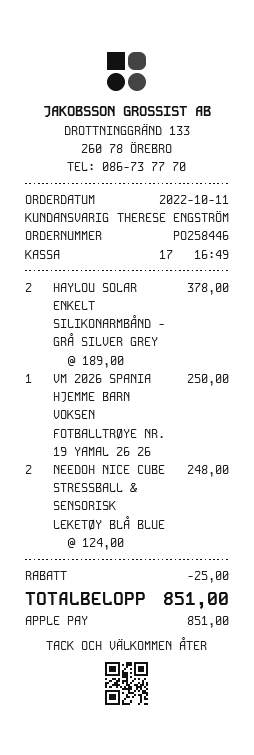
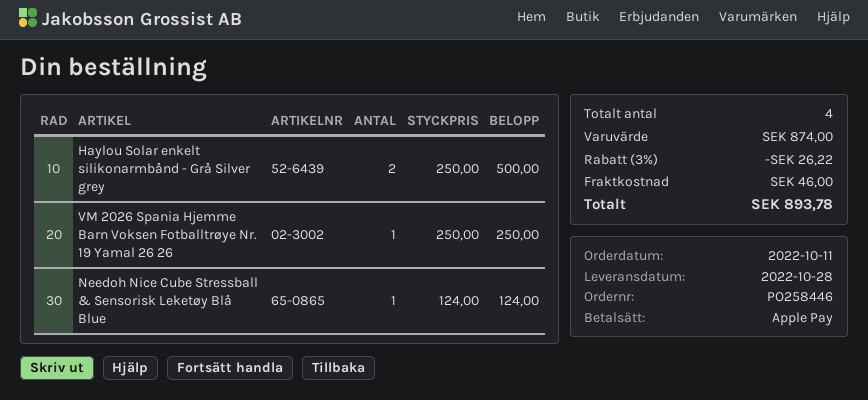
HAYLOU SOLAR ENKELT SILIKONARMBÅND - GRÅ SILVER GREY: 2 x 189.00 = 378.00 -> 2 x 250.00 = 500.00
NEEDOH NICE CUBE STRESSBALL & SENSORISK LEKETØY BLÅ BLUE: 2 x 124.00 = 248.00 -> 1 x 124.00 = 124.00
discount: 25.00 -> 26.22
shipping: none -> 46.00
total: 851.00 -> 893.78

